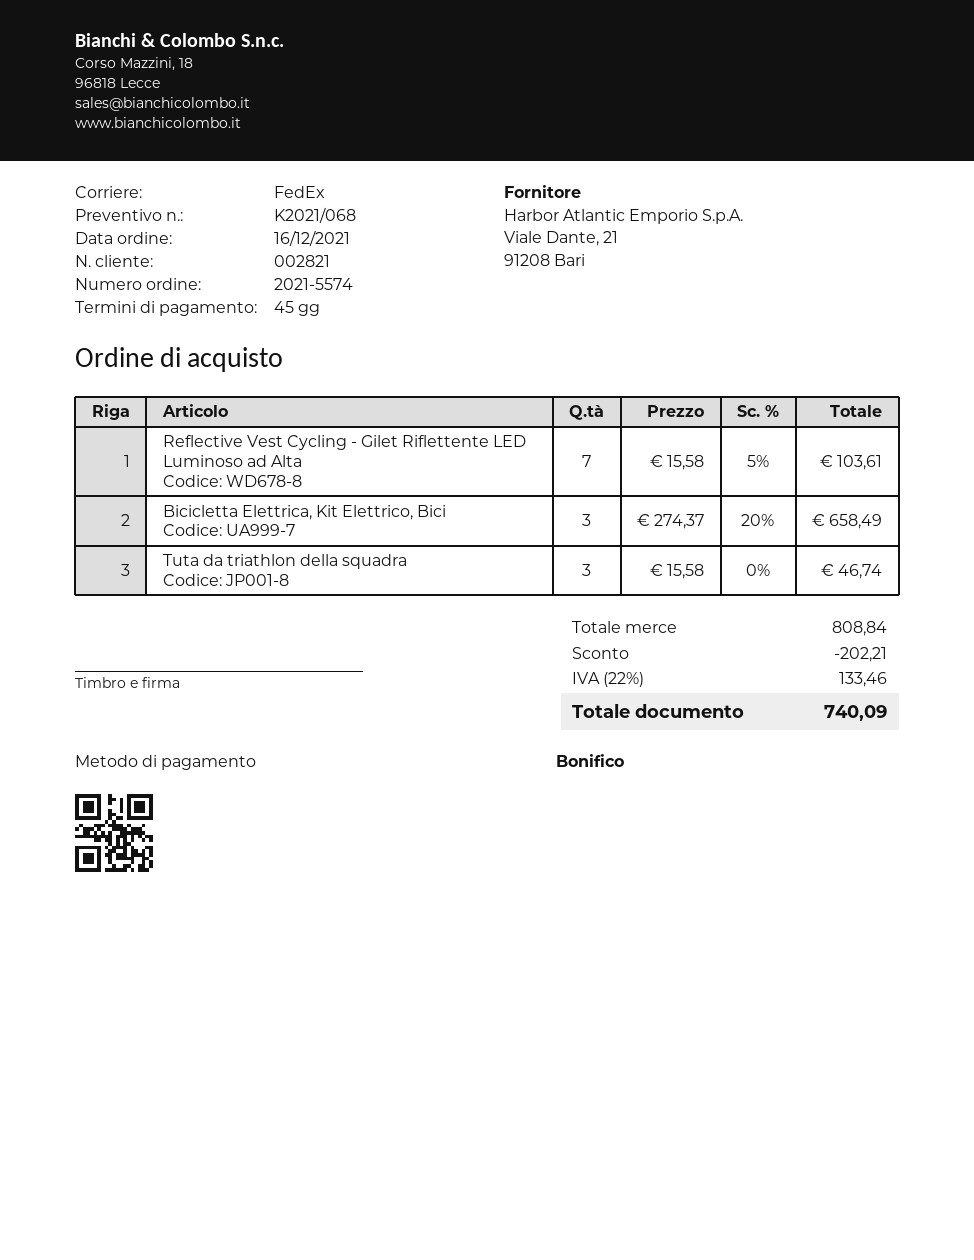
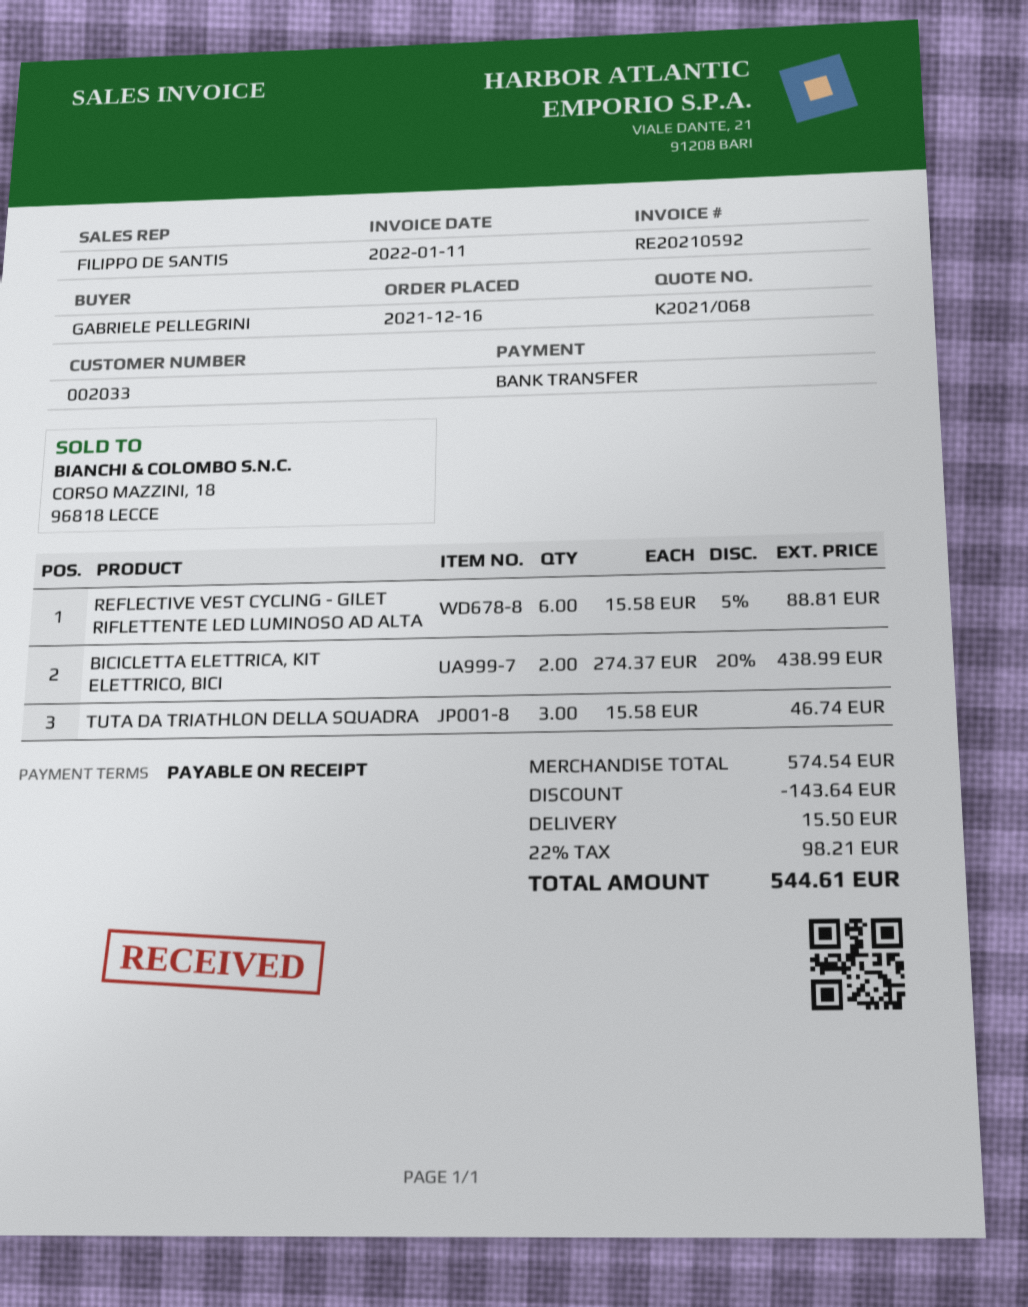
payment terms: 45 days -> on receipt
customer number: 002821 -> 002033
Reflective Vest Cycling - Gilet Riflettente LED Luminoso ad Alta: 7 x 15.58 - 5% = 103.61 -> 6 x 15.58 - 5% = 88.81
Bicicletta Elettrica, Kit Elettrico, Bici: 3 x 274.37 - 20% = 658.49 -> 2 x 274.37 - 20% = 438.99
subtotal: 808.84 -> 574.54
discount: 202.21 -> 143.64
shipping: none -> 15.50
tax: 22% = 133.46 -> 22% = 98.21
total: 740.09 -> 544.61

